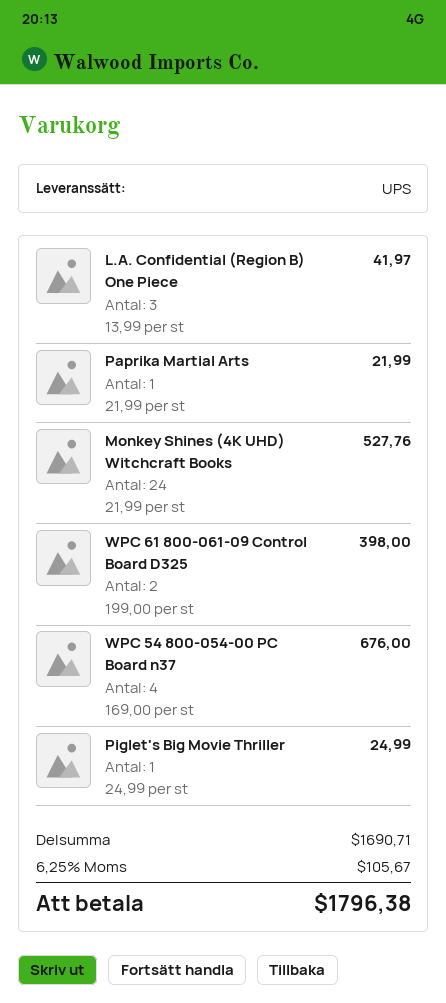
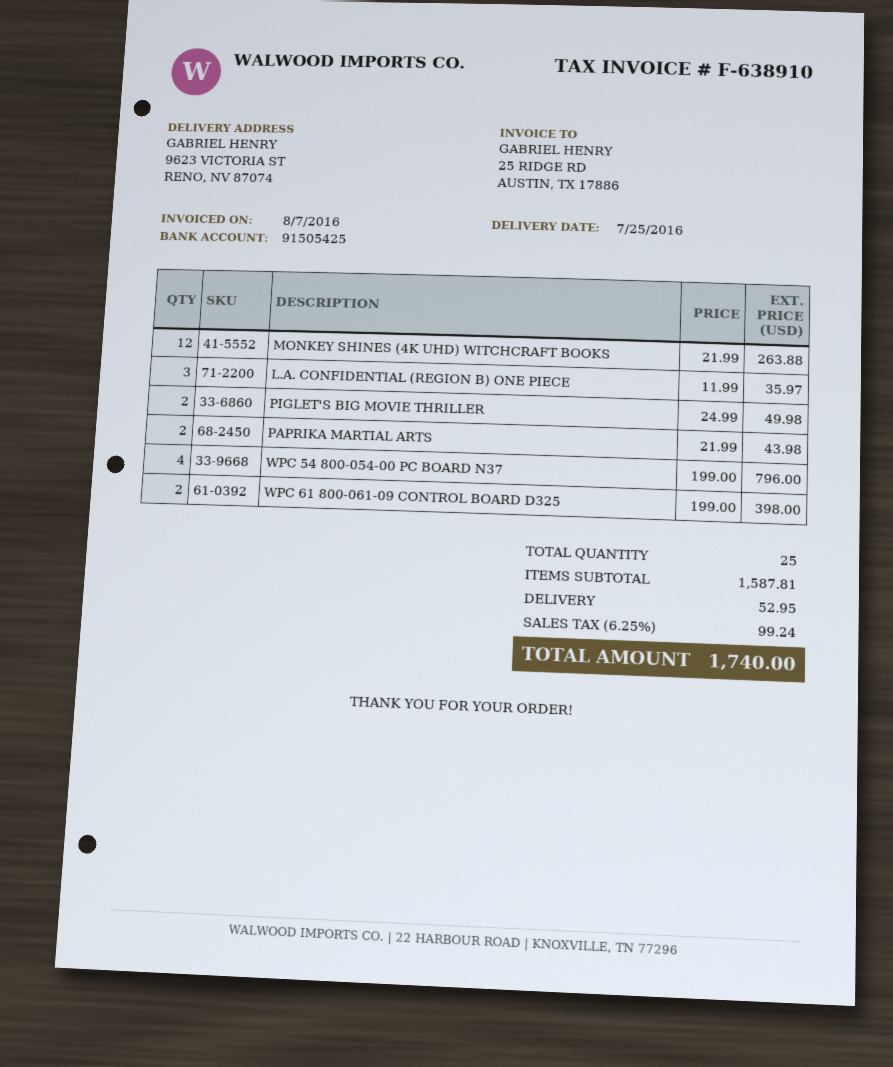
L.A. Confidential (Region B) One Piece: 3 x 13.99 = 41.97 -> 3 x 11.99 = 35.97
Paprika Martial Arts: 1 x 21.99 = 21.99 -> 2 x 21.99 = 43.98
Monkey Shines (4K UHD) Witchcraft Books: 24 x 21.99 = 527.76 -> 12 x 21.99 = 263.88
WPC 54 800-054-00 PC Board n37: 4 x 169.00 = 676.00 -> 4 x 199.00 = 796.00
Piglet's Big Movie Thriller: 1 x 24.99 = 24.99 -> 2 x 24.99 = 49.98
subtotal: 1690.71 -> 1587.81
shipping: none -> 52.95
tax: 6.25% = 105.67 -> 6.25% = 99.24
total: 1796.38 -> 1740.00

